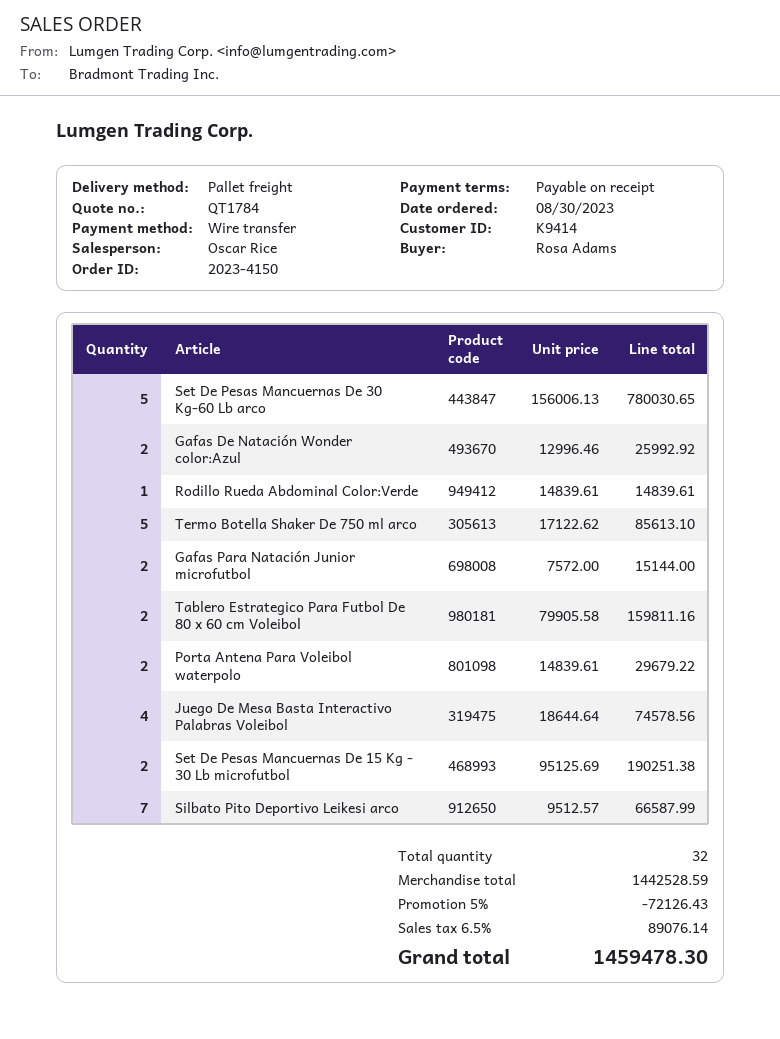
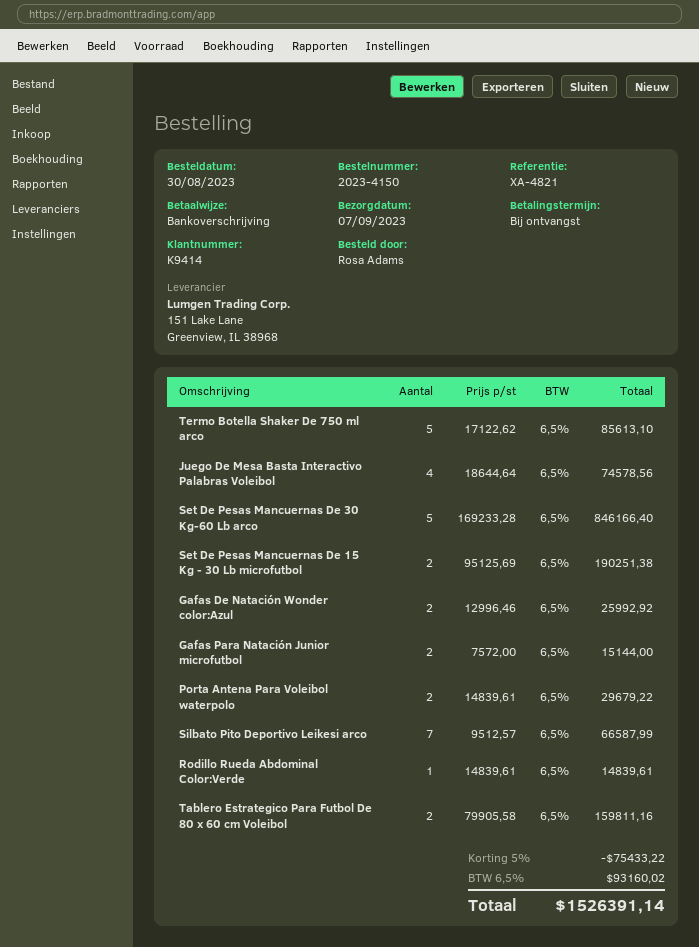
Set De Pesas Mancuernas De 30 Kg-60 Lb arco: 5 x 156006.13 = 780030.65 -> 5 x 169233.28 = 846166.40
discount: 5% = 72126.43 -> 5% = 75433.22
tax: 6.5% = 89076.14 -> 6.5% = 93160.02
total: 1459478.30 -> 1526391.14

